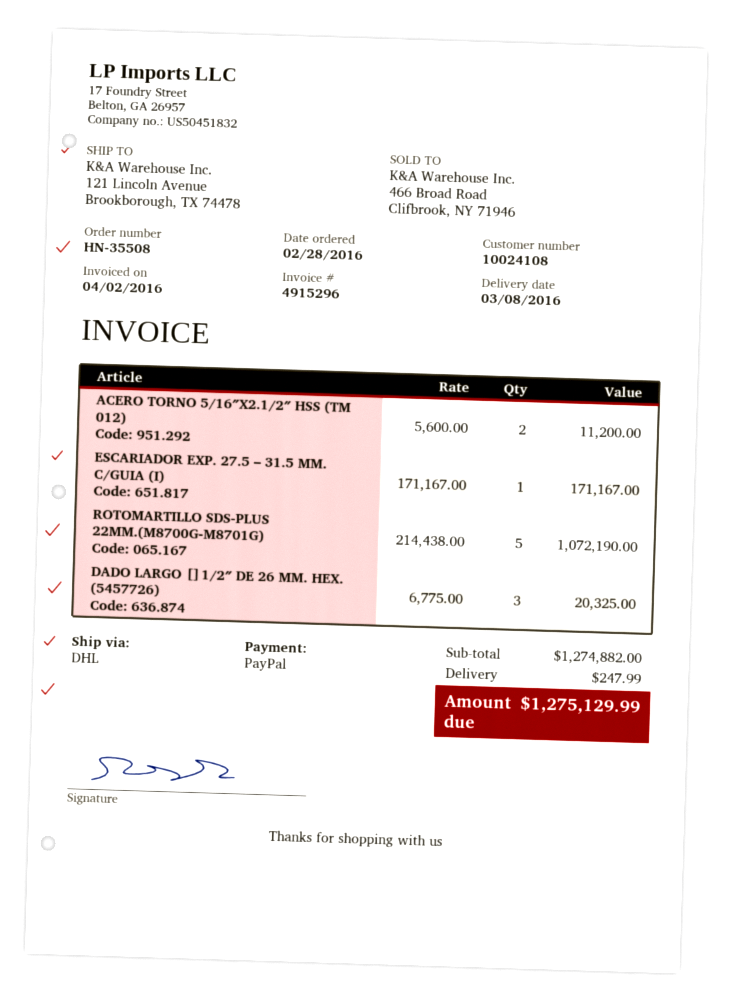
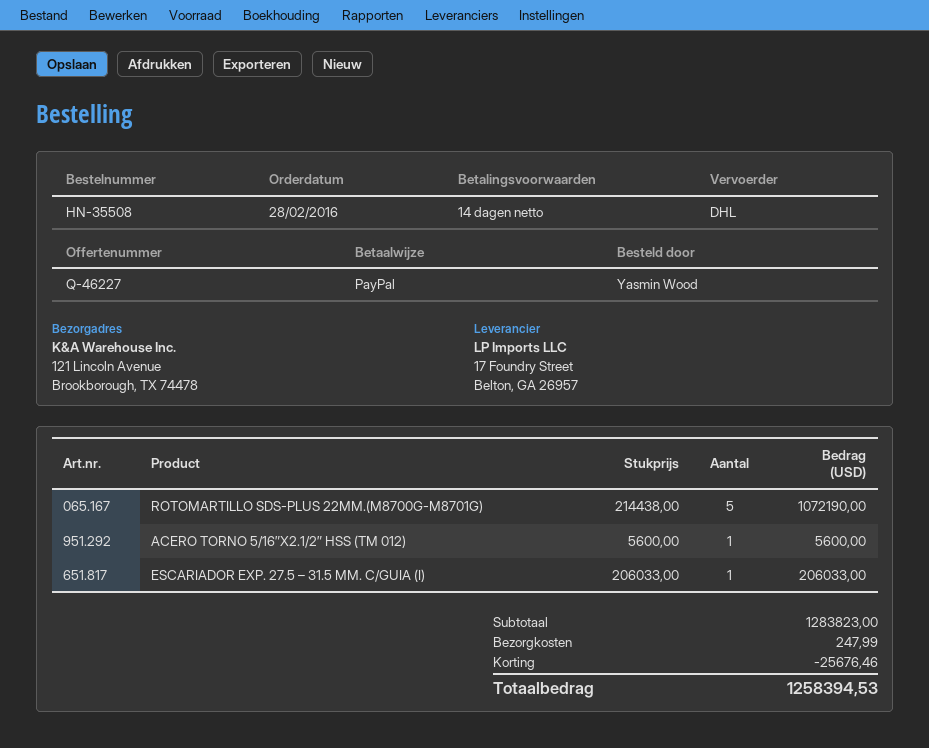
ACERO TORNO 5/16″X2.1/2″ HSS (TM 012): 2 x 5600.00 = 11200.00 -> 1 x 5600.00 = 5600.00
ESCARIADOR EXP. 27.5 – 31.5 MM. C/GUIA (I): 1 x 171167.00 = 171167.00 -> 1 x 206033.00 = 206033.00
DADO LARGO []1/2″ DE 26 MM. HEX. (5457726): 3 x 6775.00 = 20325.00 -> none
subtotal: 1274882.00 -> 1283823.00
discount: none -> 25676.46
total: 1275129.99 -> 1258394.53

